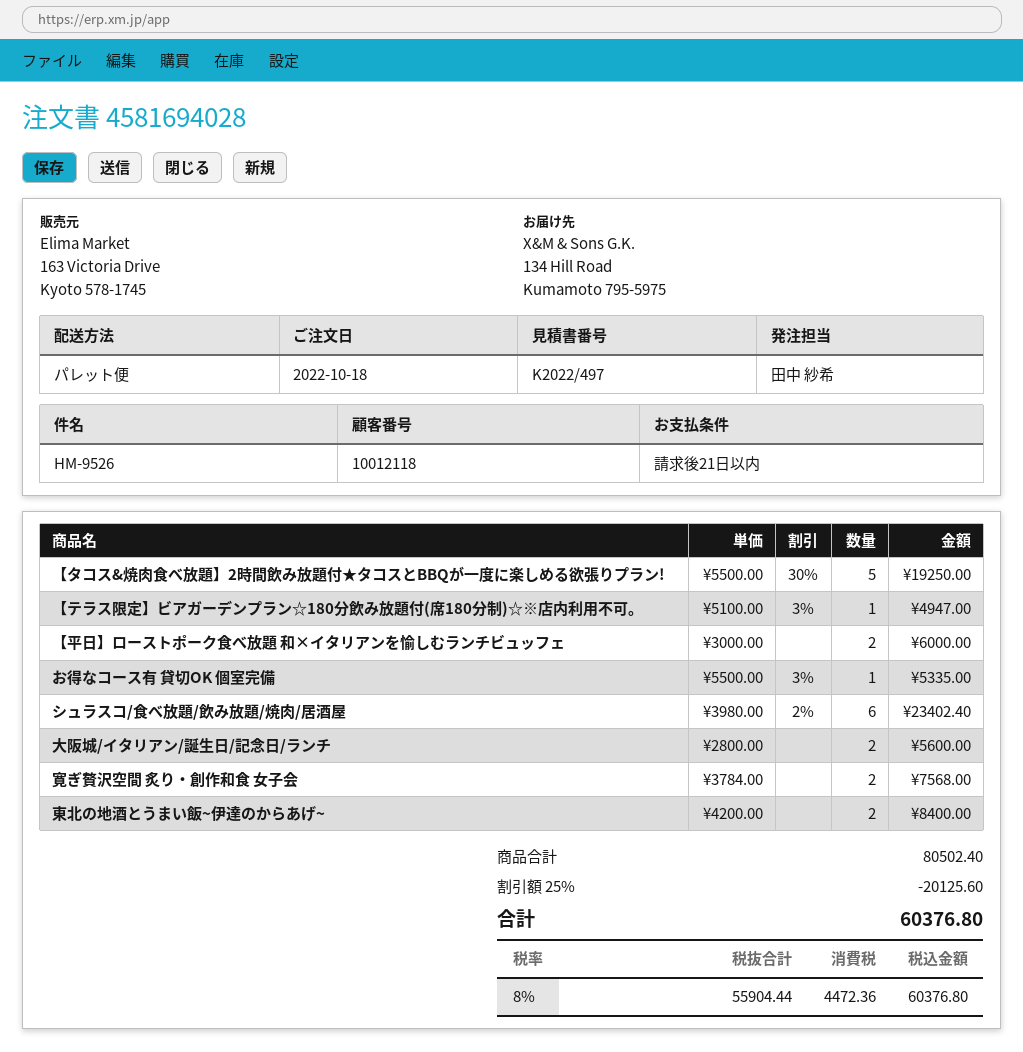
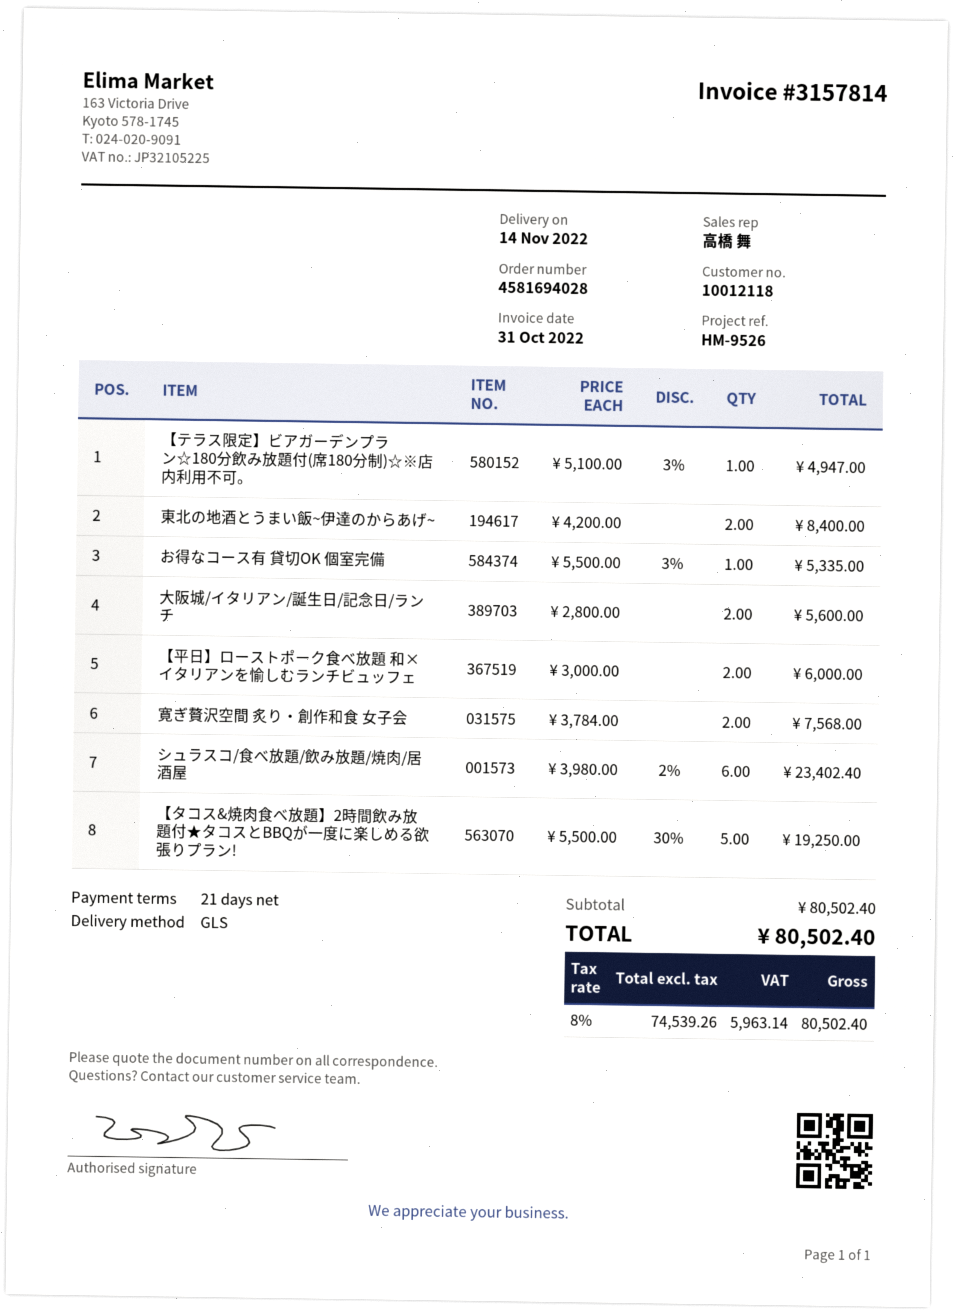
shipping method: pallet freight -> GLS
discount: 25% = 20125.60 -> none
net: 55904.44 -> 74539.26
tax: 8% = 4472.36 -> 8% = 5963.14
total: 60376.80 -> 80502.40

